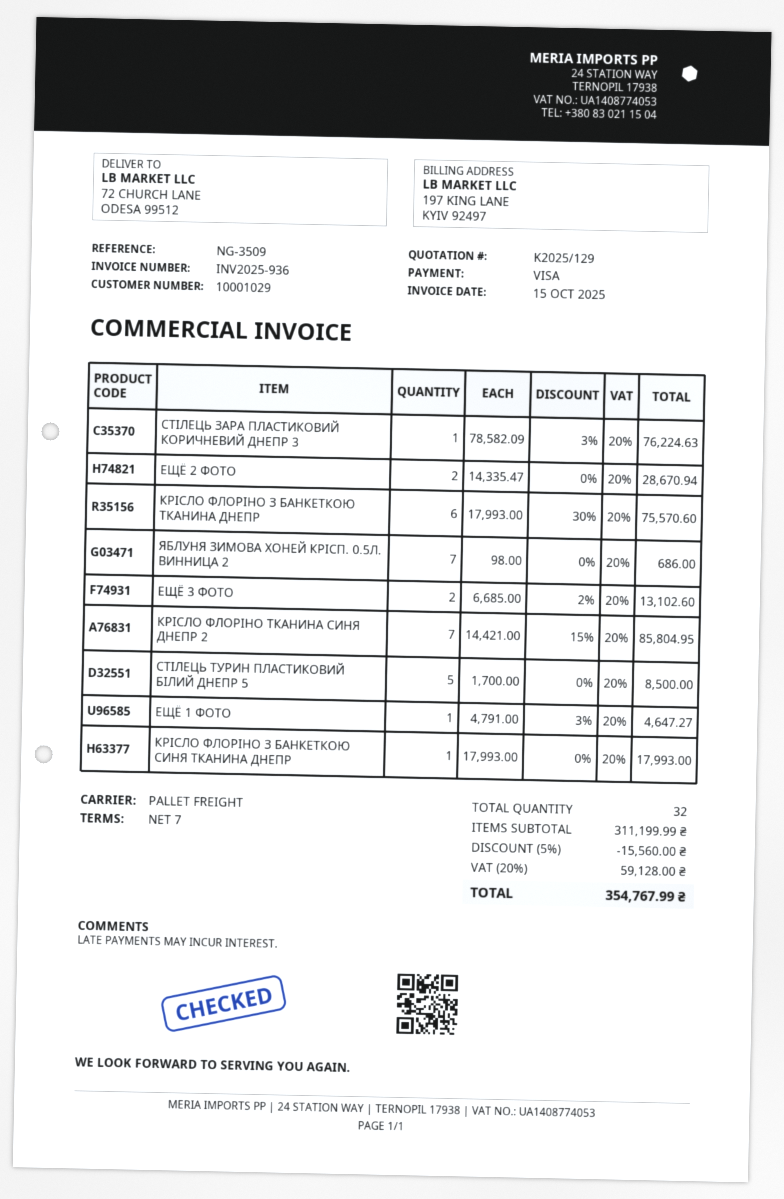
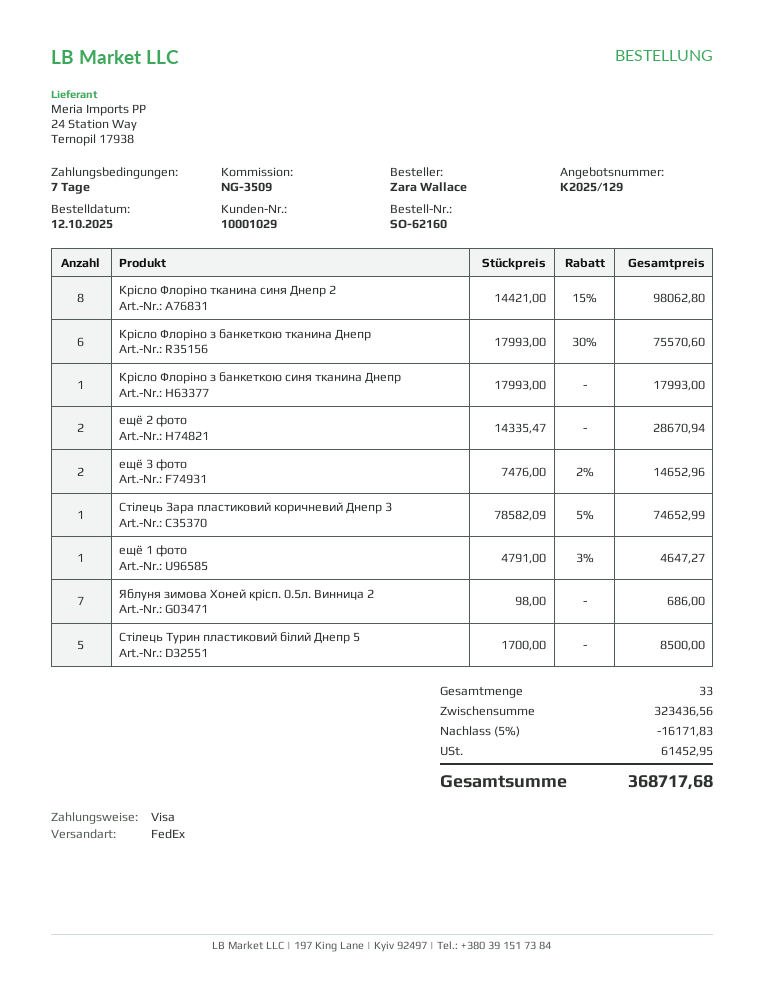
shipping method: pallet freight -> FedEx
СТІЛЕЦЬ ЗАРА ПЛАСТИКОВИЙ КОРИЧНЕВИЙ ДНЕПР 3: 1 x 78582.09 - 3% = 76224.63 -> 1 x 78582.09 - 5% = 74652.99
ЕЩЁ 3 ФОТО: 2 x 6685.00 - 2% = 13102.60 -> 2 x 7476.00 - 2% = 14652.96
КРІСЛО ФЛОРІНО ТКАНИНА СИНЯ ДНЕПР 2: 7 x 14421.00 - 15% = 85804.95 -> 8 x 14421.00 - 15% = 98062.80
total quantity: 32 -> 33
subtotal: 311199.99 -> 323436.56
discount: 5% = 15560.00 -> 5% = 16171.83
tax: 59128.00 -> 61452.95
total: 354767.99 -> 368717.68

